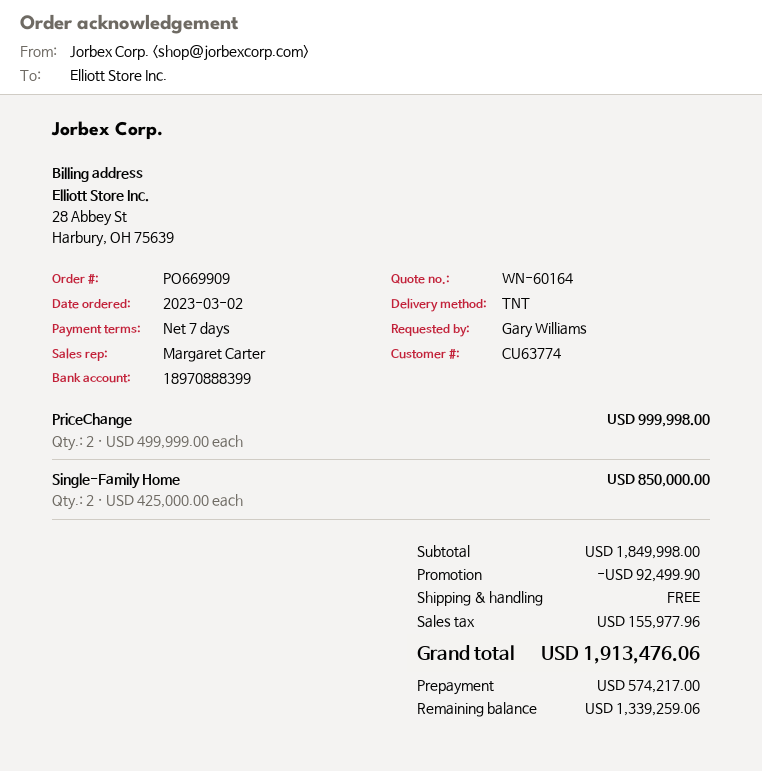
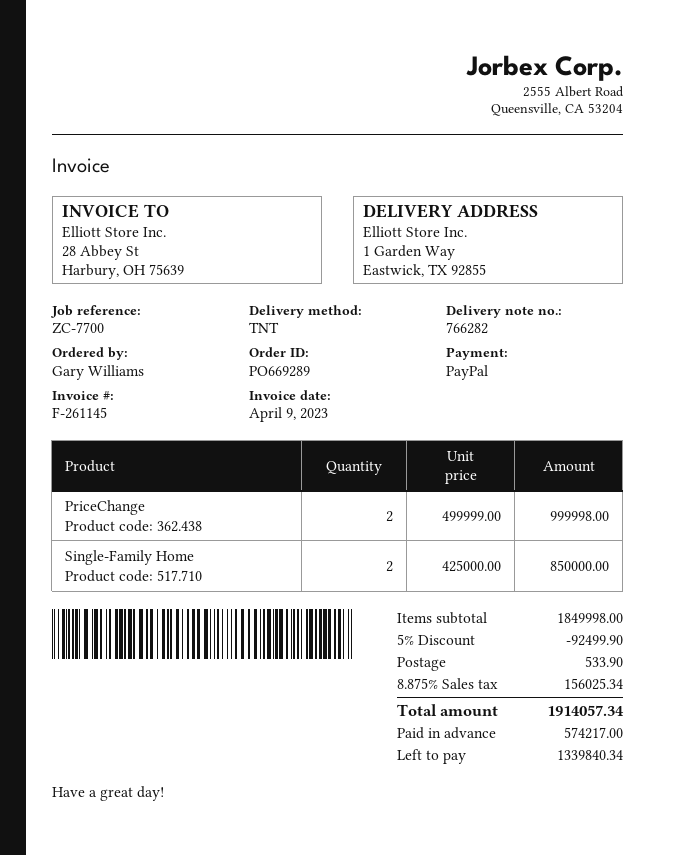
order number: PO669909 -> PO669289
shipping: 0.00 -> 533.90
tax: 155977.96 -> 156025.34
total: 1913476.06 -> 1914057.34
balance: 1339259.06 -> 1339840.34

